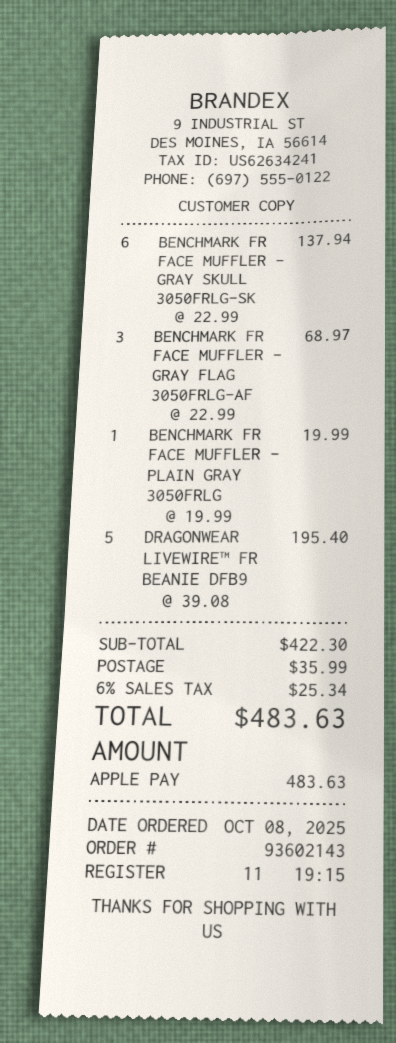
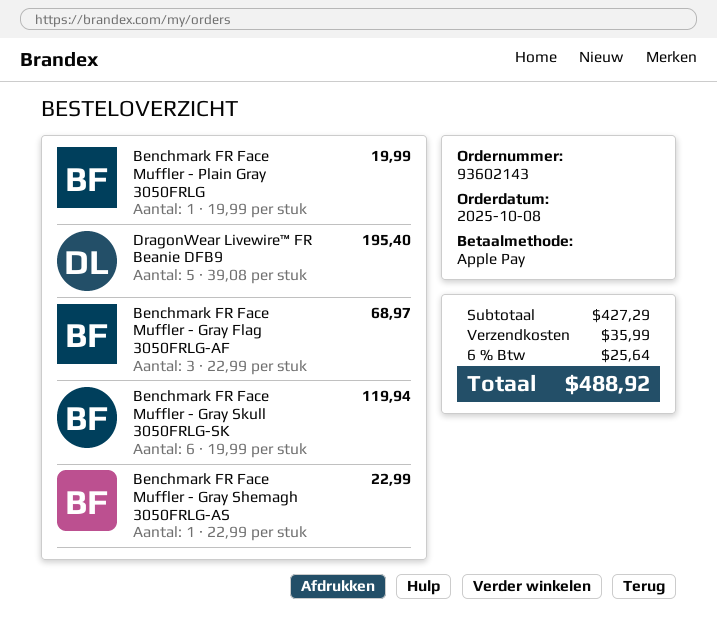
BENCHMARK FR FACE MUFFLER - GRAY SKULL 3050FRLG-SK: 6 x 22.99 = 137.94 -> 6 x 19.99 = 119.94
Benchmark FR Face Muffler - Gray Shemagh 3050FRLG-AS: none -> 1 x 22.99 = 22.99
subtotal: 422.30 -> 427.29
tax: 6% = 25.34 -> 6% = 25.64
total: 483.63 -> 488.92

